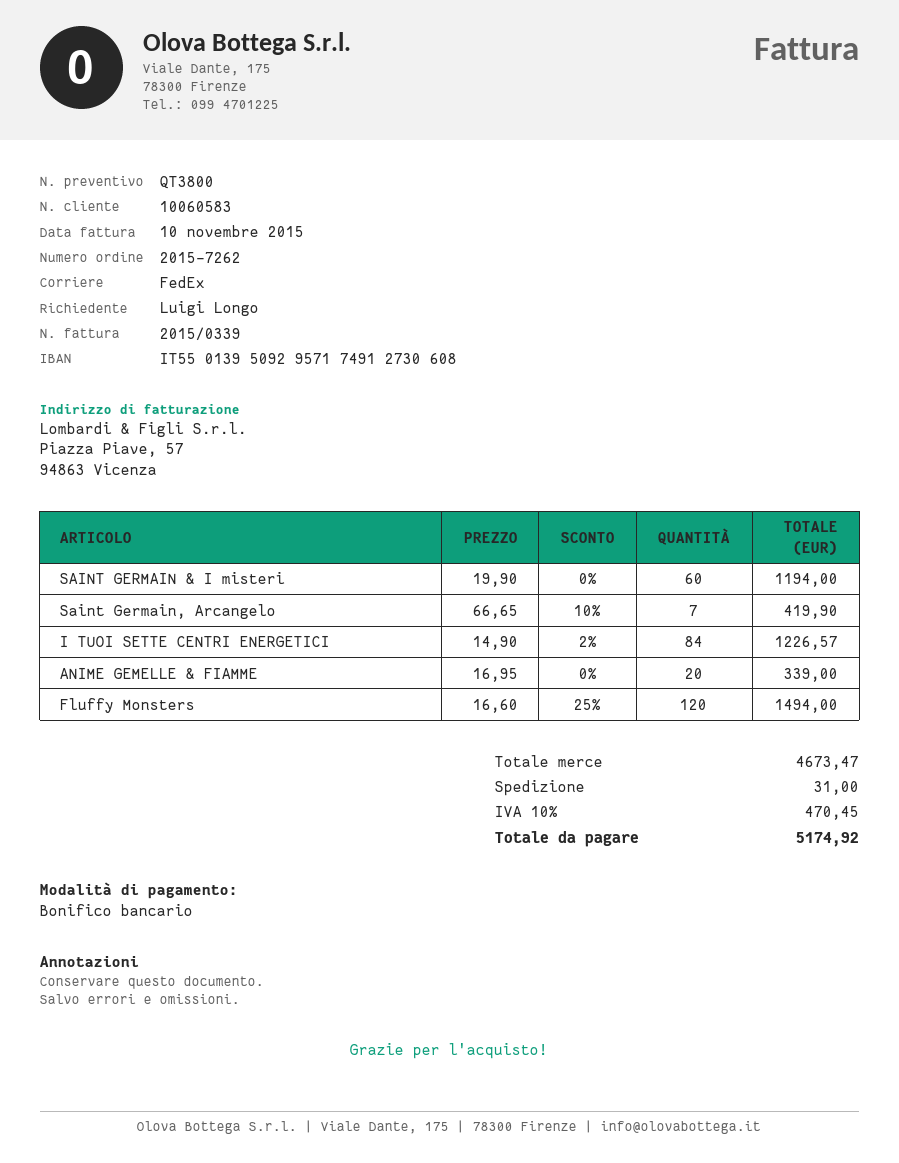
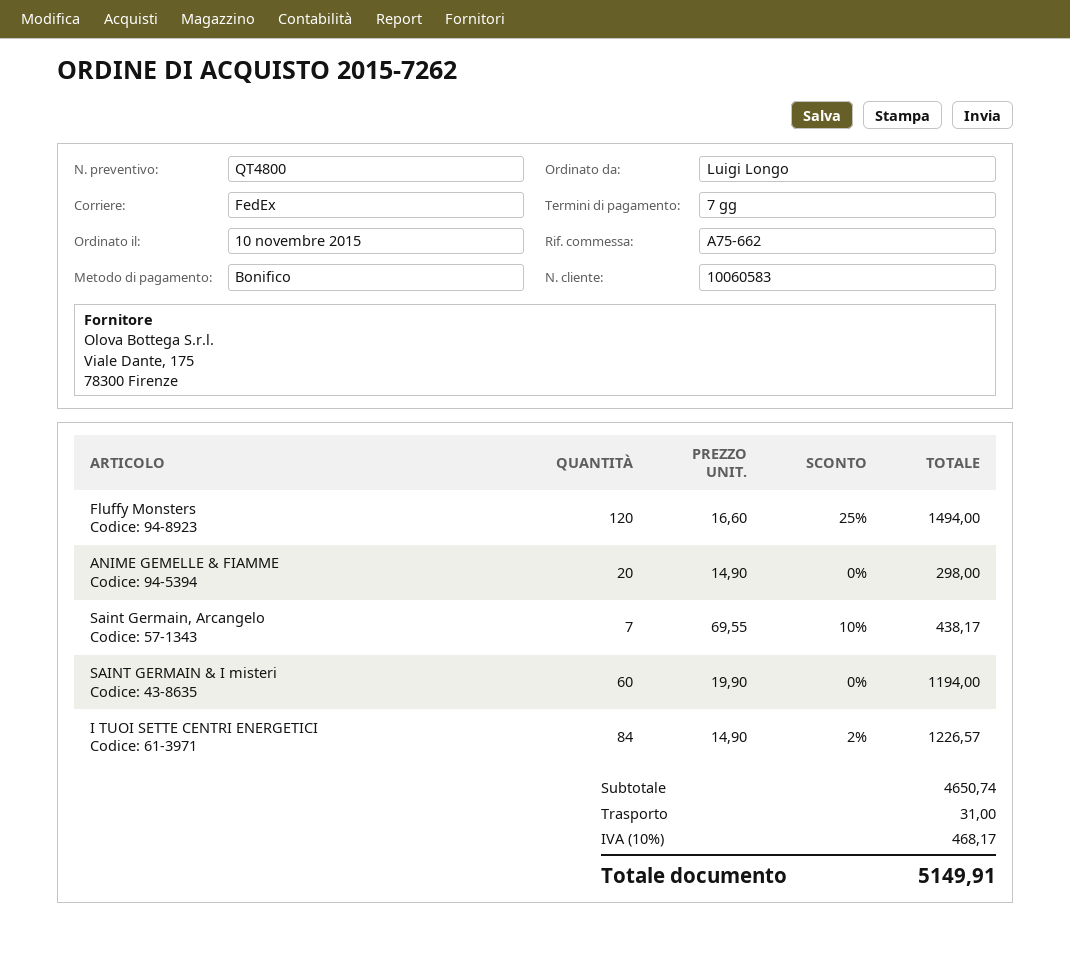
quote number: QT3800 -> QT4800
Saint Germain, Arcangelo: 7 x 66.65 - 10% = 419.90 -> 7 x 69.55 - 10% = 438.17
ANIME GEMELLE & FIAMME: 20 x 16.95 = 339.00 -> 20 x 14.90 = 298.00
subtotal: 4673.47 -> 4650.74
tax: 10% = 470.45 -> 10% = 468.17
total: 5174.92 -> 5149.91

